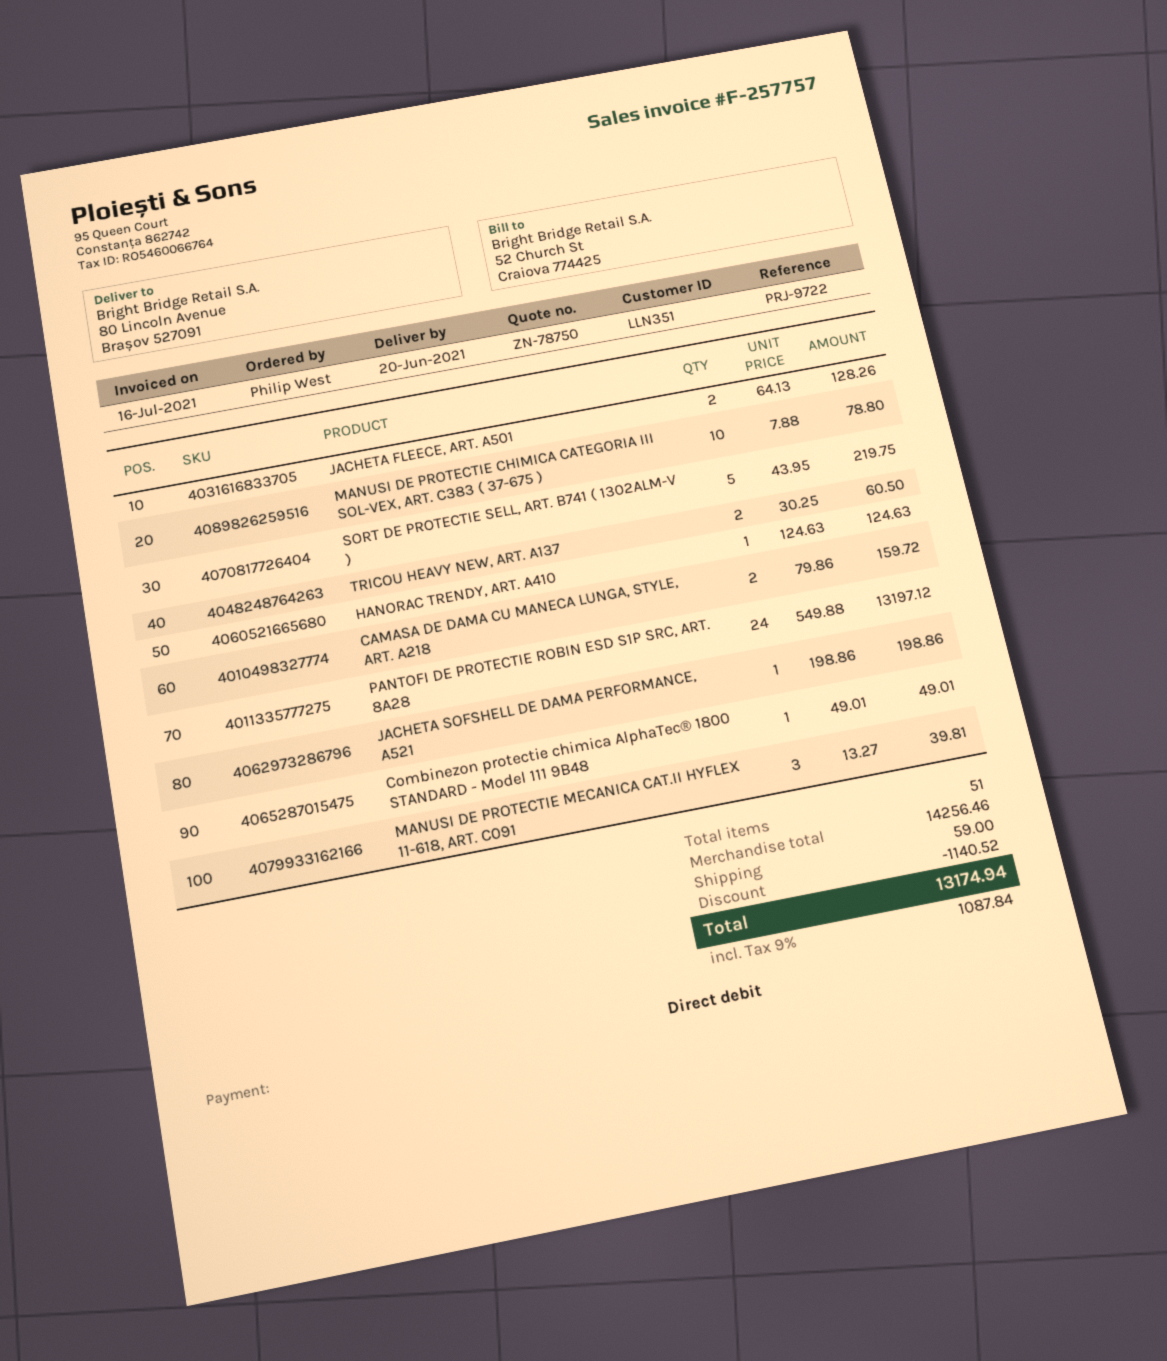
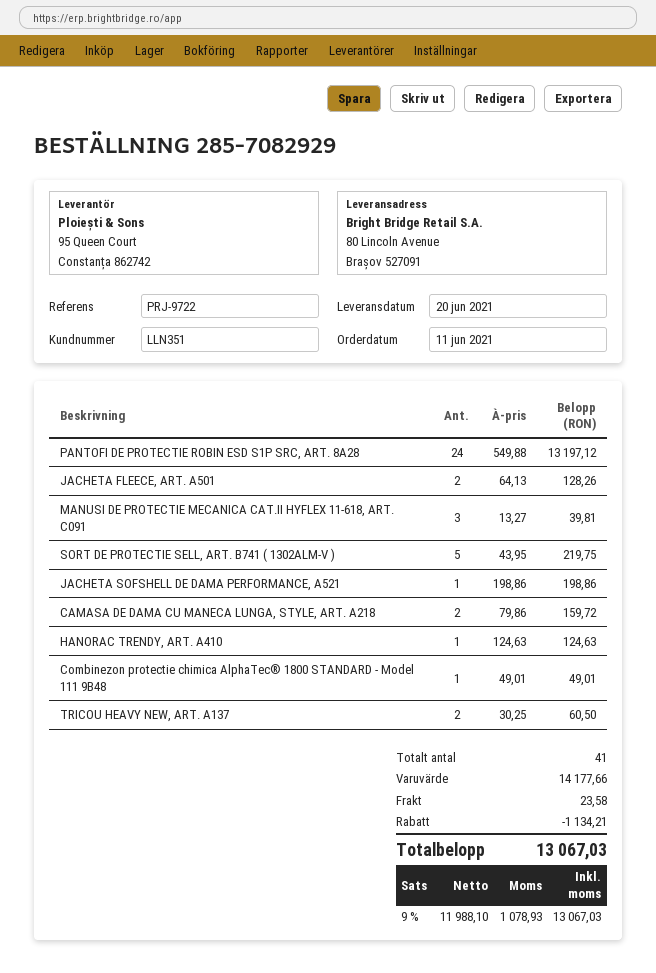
MANUSI DE PROTECTIE CHIMICA CATEGORIA III SOL-VEX, ART. C383 ( 37-675 ): 10 x 7.88 = 78.80 -> none
total quantity: 51 -> 41
subtotal: 14256.46 -> 14177.66
discount: 1140.52 -> 1134.21
shipping: 59.00 -> 23.58
tax: 9% = 1087.84 -> 9% = 1078.93
total: 13174.94 -> 13067.03

